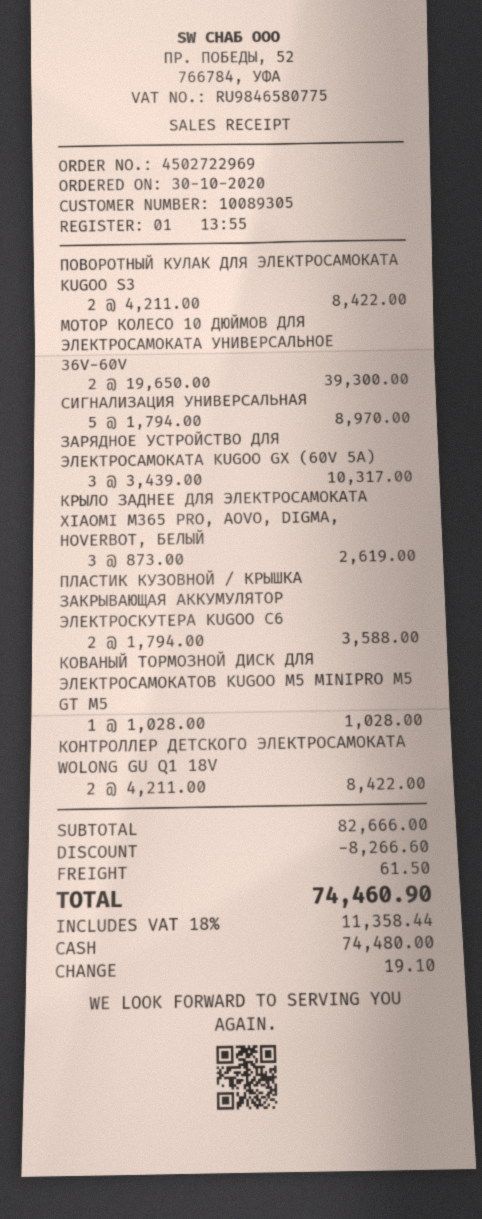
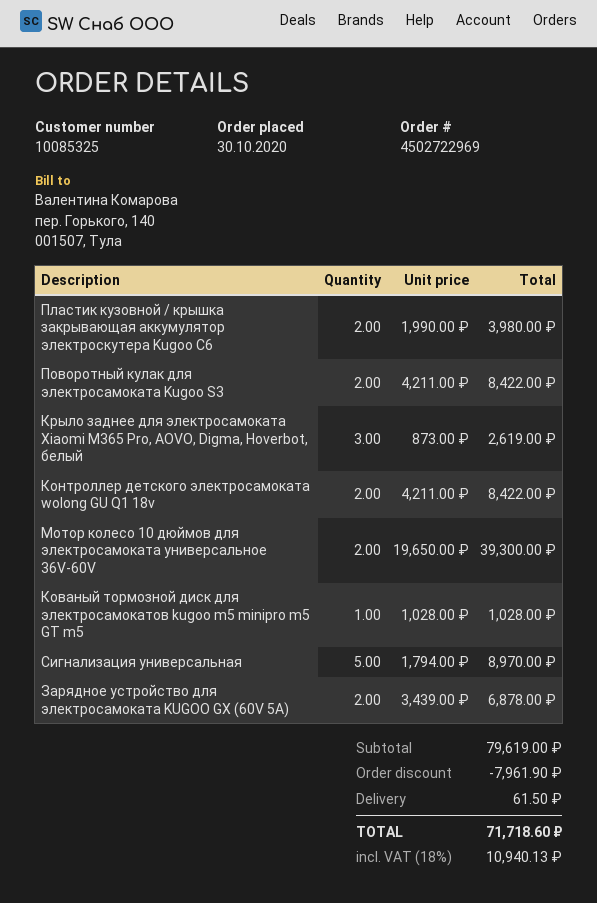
customer number: 10089305 -> 10085325
ЗАРЯДНОЕ УСТРОЙСТВО ДЛЯ ЭЛЕКТРОСАМОКАТА KUGOO GX (60V 5A): 3 x 3439.00 = 10317.00 -> 2 x 3439.00 = 6878.00
ПЛАСТИК КУЗОВНОЙ / КРЫШКА ЗАКРЫВАЮЩАЯ АККУМУЛЯТОР ЭЛЕКТРОСКУТЕРА KUGOO С6: 2 x 1794.00 = 3588.00 -> 2 x 1990.00 = 3980.00
subtotal: 82666.00 -> 79619.00
discount: 8266.60 -> 7961.90
tax: 18% = 11358.44 -> 18% = 10940.13
total: 74460.90 -> 71718.60

